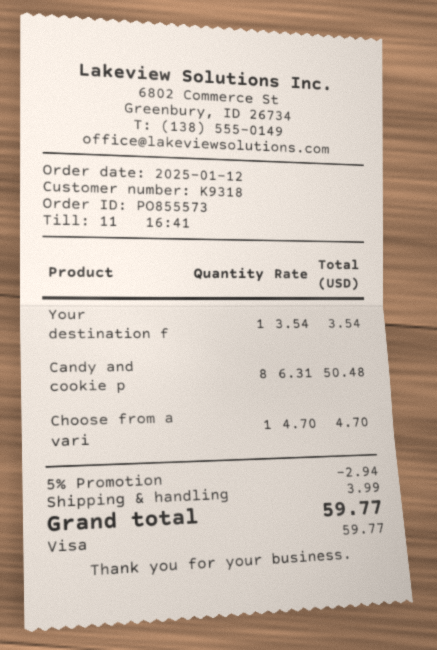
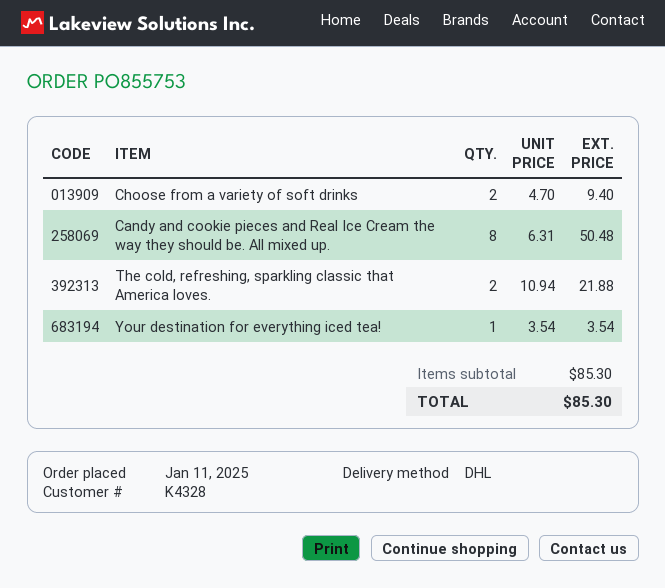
order number: PO855573 -> PO855753
order date: 2025-01-12 -> 2025-01-11
customer number: K9318 -> K4328
Choose from a vari: 1 x 4.70 = 4.70 -> 2 x 4.70 = 9.40
The cold, refreshing, sparkling classic that America loves.: none -> 2 x 10.94 = 21.88
discount: 5% = 2.94 -> none
shipping: 3.99 -> none
total: 59.77 -> 85.30

